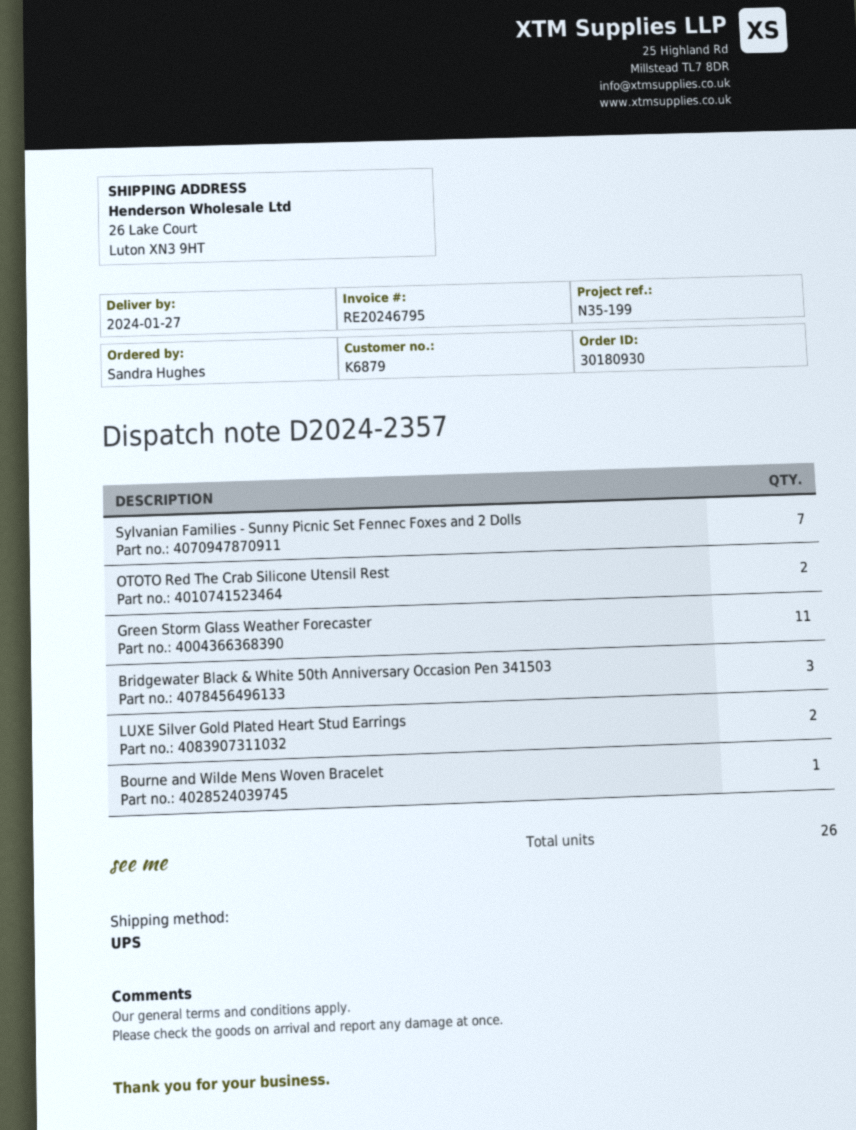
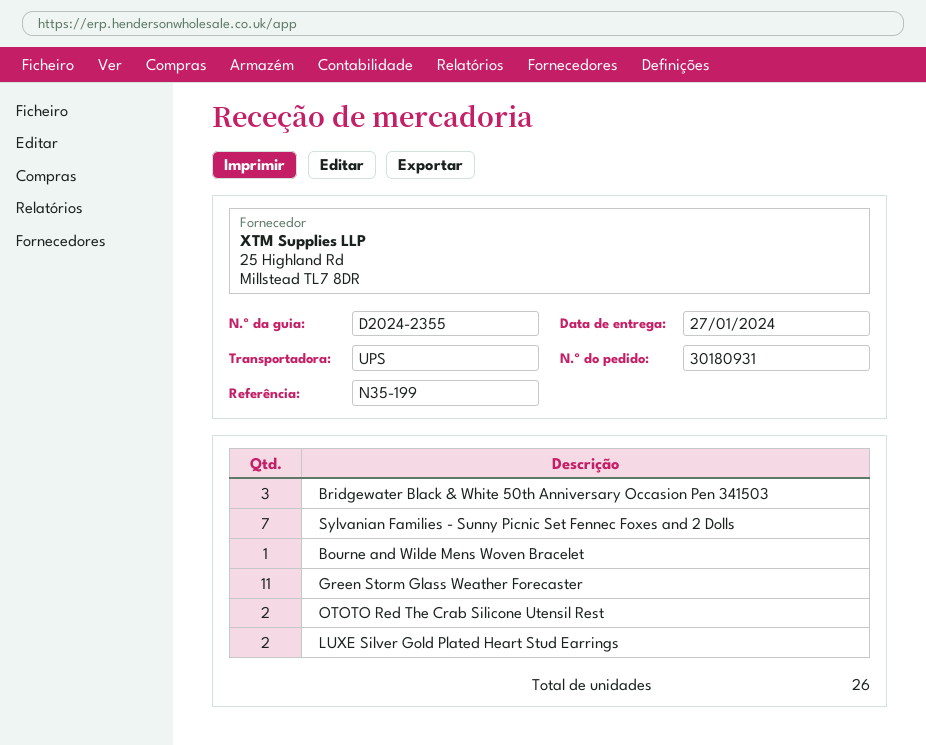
order number: 30180930 -> 30180931
delivery note number: D2024-2357 -> D2024-2355

